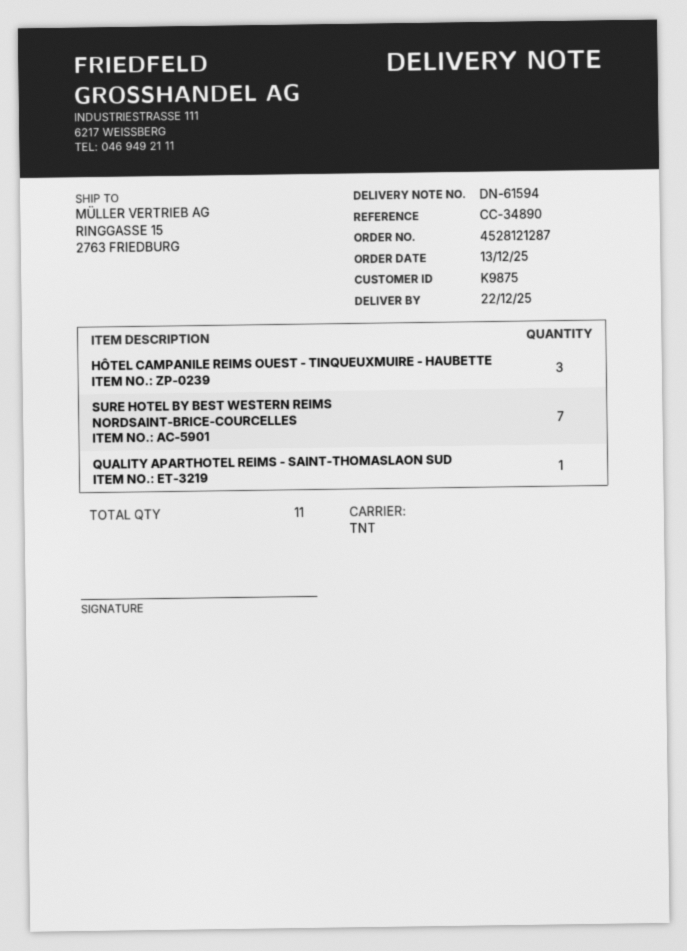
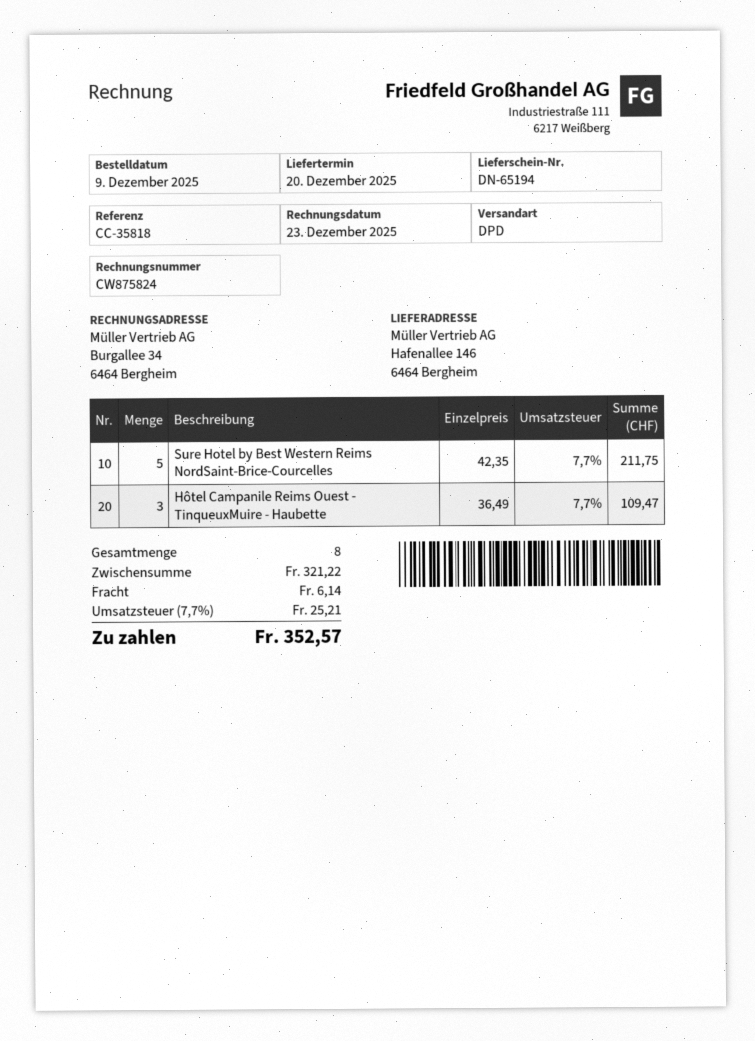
order date: 2025-12-13 -> 2025-12-09
delivery note number: DN-61594 -> DN-65194
delivery date: 2025-12-22 -> 2025-12-20
reference: CC-34890 -> CC-35818
shipping method: TNT -> DPD
ship to: RINGGASSE 15, 2763 FRIEDBURG -> Hafenallee 146, 6464 Bergheim
SURE HOTEL BY BEST WESTERN REIMS NORDSAINT-BRICE-COURCELLES: 7 -> 5
QUALITY APARTHOTEL REIMS - SAINT-THOMASLAON SUD: 1 -> none
total quantity: 11 -> 8

